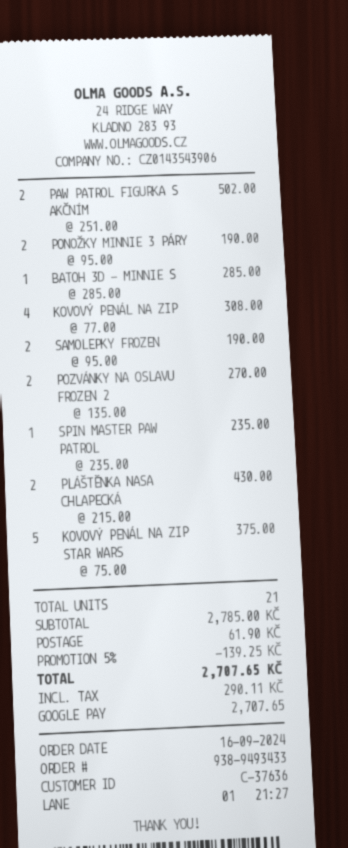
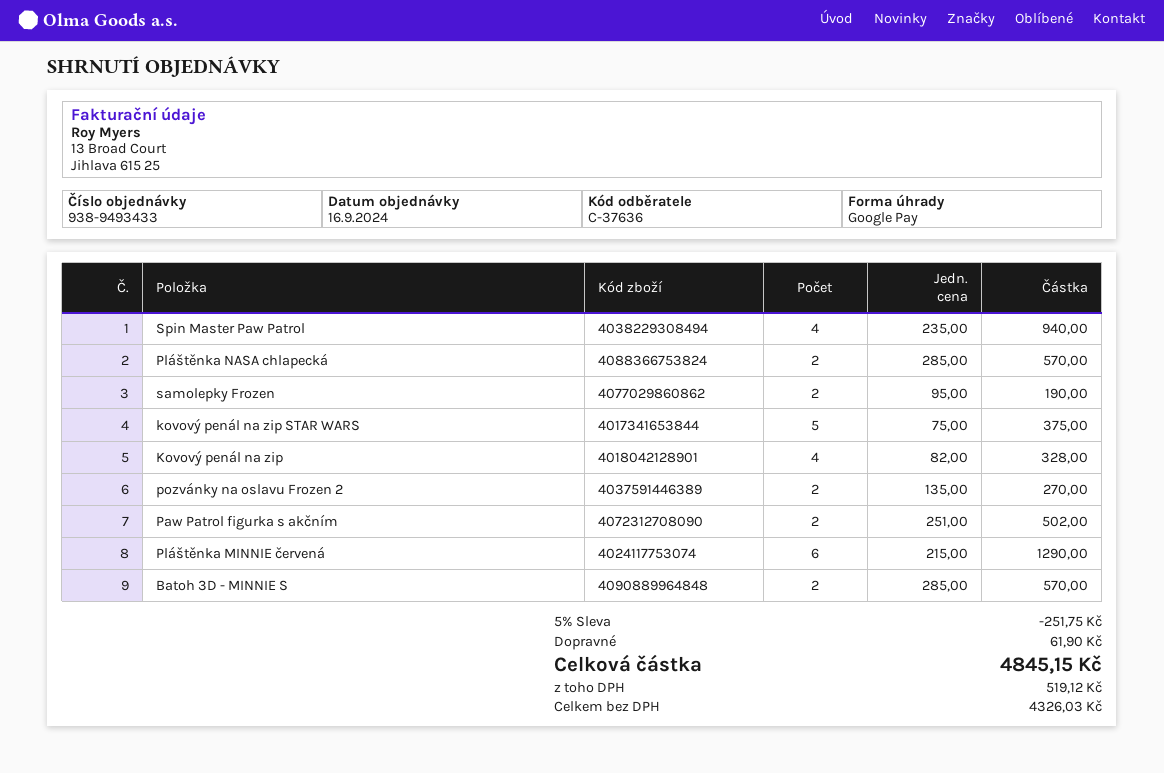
PONOŽKY MINNIE 3 PÁRY: 2 x 95.00 = 190.00 -> none
BATOH 3D - MINNIE S: 1 x 285.00 = 285.00 -> 2 x 285.00 = 570.00
KOVOVÝ PENÁL NA ZIP: 4 x 77.00 = 308.00 -> 4 x 82.00 = 328.00
SPIN MASTER PAW PATROL: 1 x 235.00 = 235.00 -> 4 x 235.00 = 940.00
PLÁŠTĚNKA NASA CHLAPECKÁ: 2 x 215.00 = 430.00 -> 2 x 285.00 = 570.00
Pláštěnka MINNIE červená: none -> 6 x 215.00 = 1290.00
discount: 5% = 139.25 -> 5% = 251.75
tax: 290.11 -> 519.12
total: 2707.65 -> 4845.15

